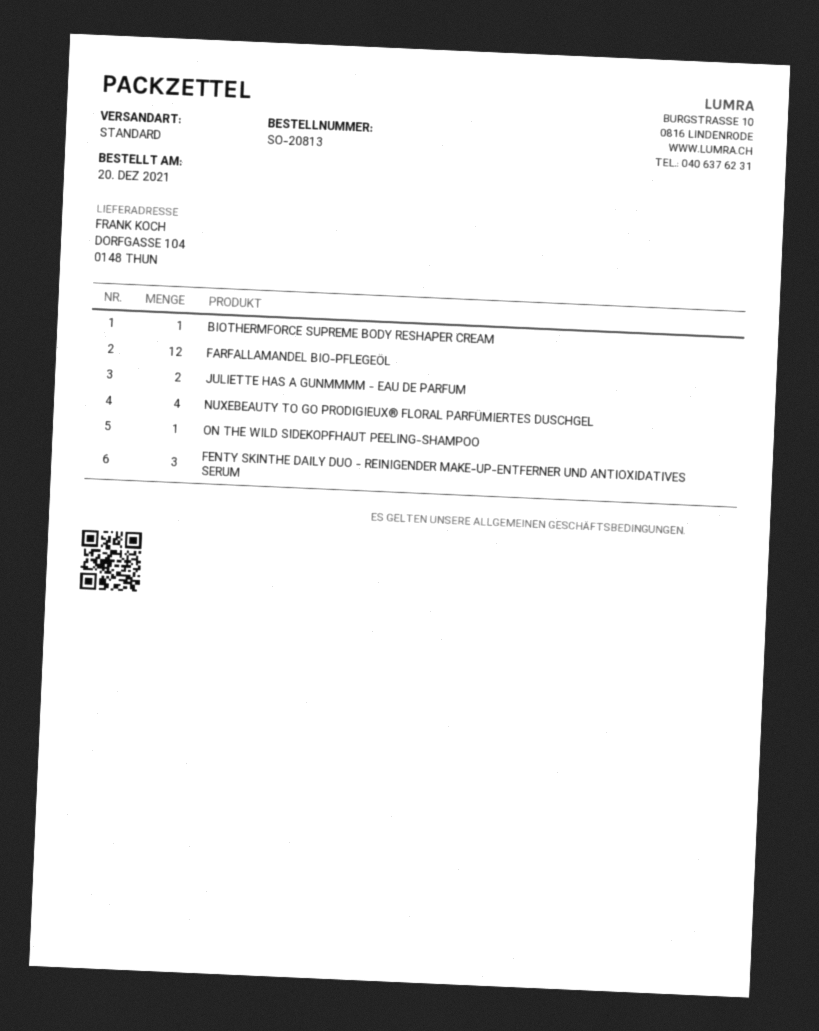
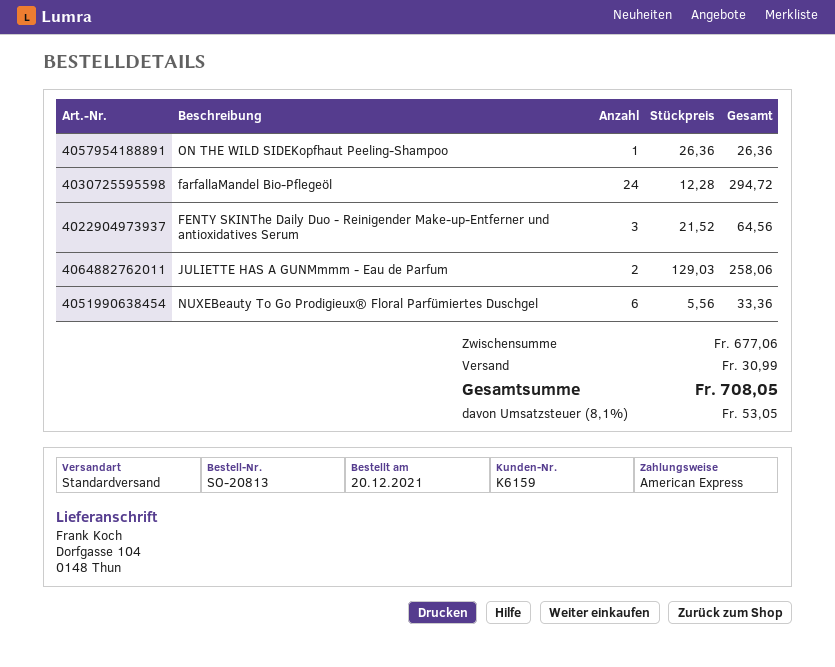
BIOTHERMFORCE SUPREME BODY RESHAPER CREAM: 1 -> none
FARFALLAMANDEL BIO-PFLEGEÖL: 12 -> 24
NUXEBEAUTY TO GO PRODIGIEUX® FLORAL PARFÜMIERTES DUSCHGEL: 4 -> 6

